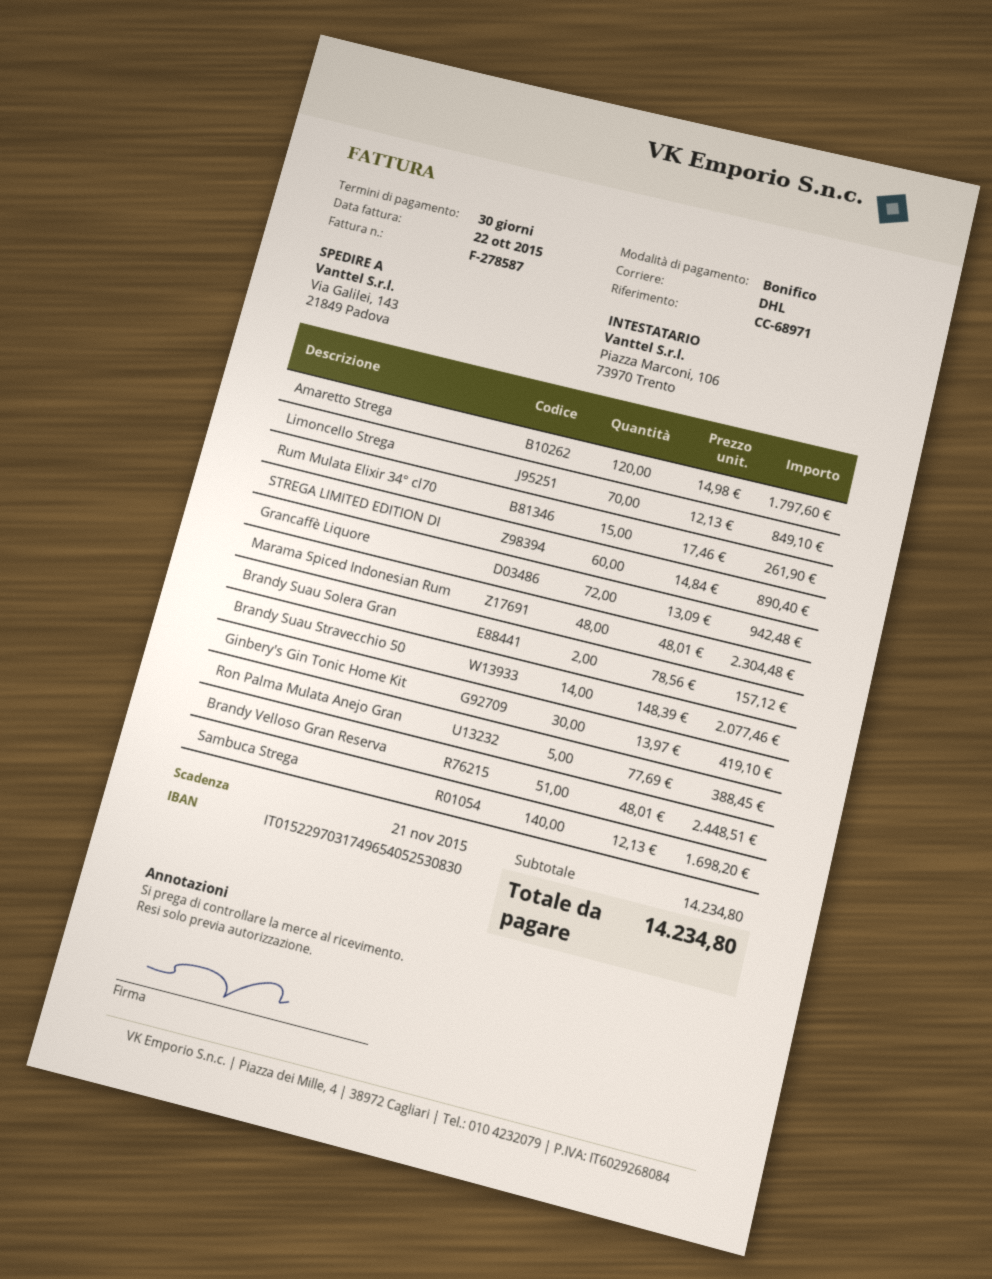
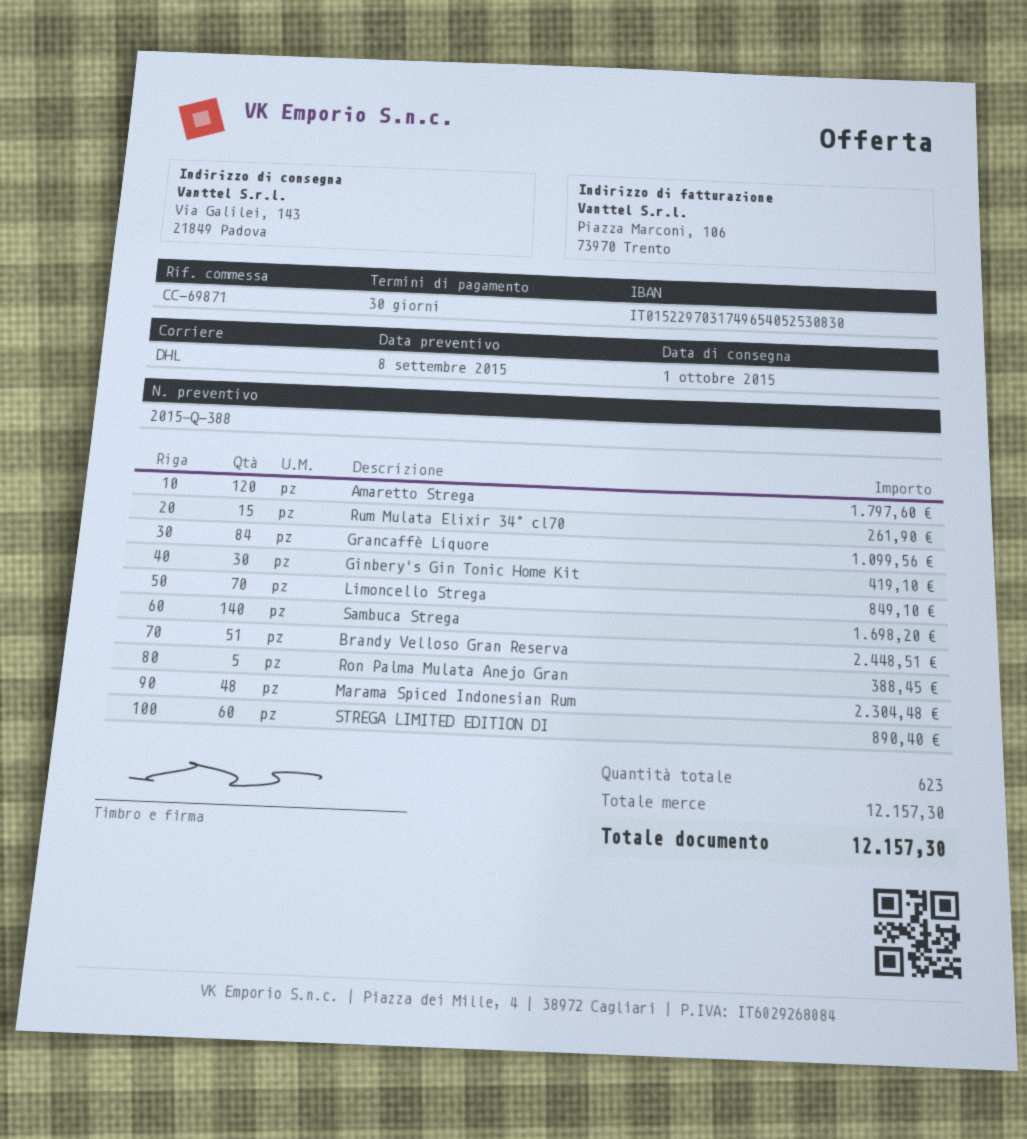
reference: CC-68971 -> CC-69871
Grancaffè Liquore: 72 for 942.48 -> 84 for 1099.56
Brandy Suau Solera Gran: 2 for 157.12 -> none
Brandy Suau Stravecchio 50: 14 for 2077.46 -> none
subtotal: 14234.80 -> 12157.30
total: 14234.80 -> 12157.30

